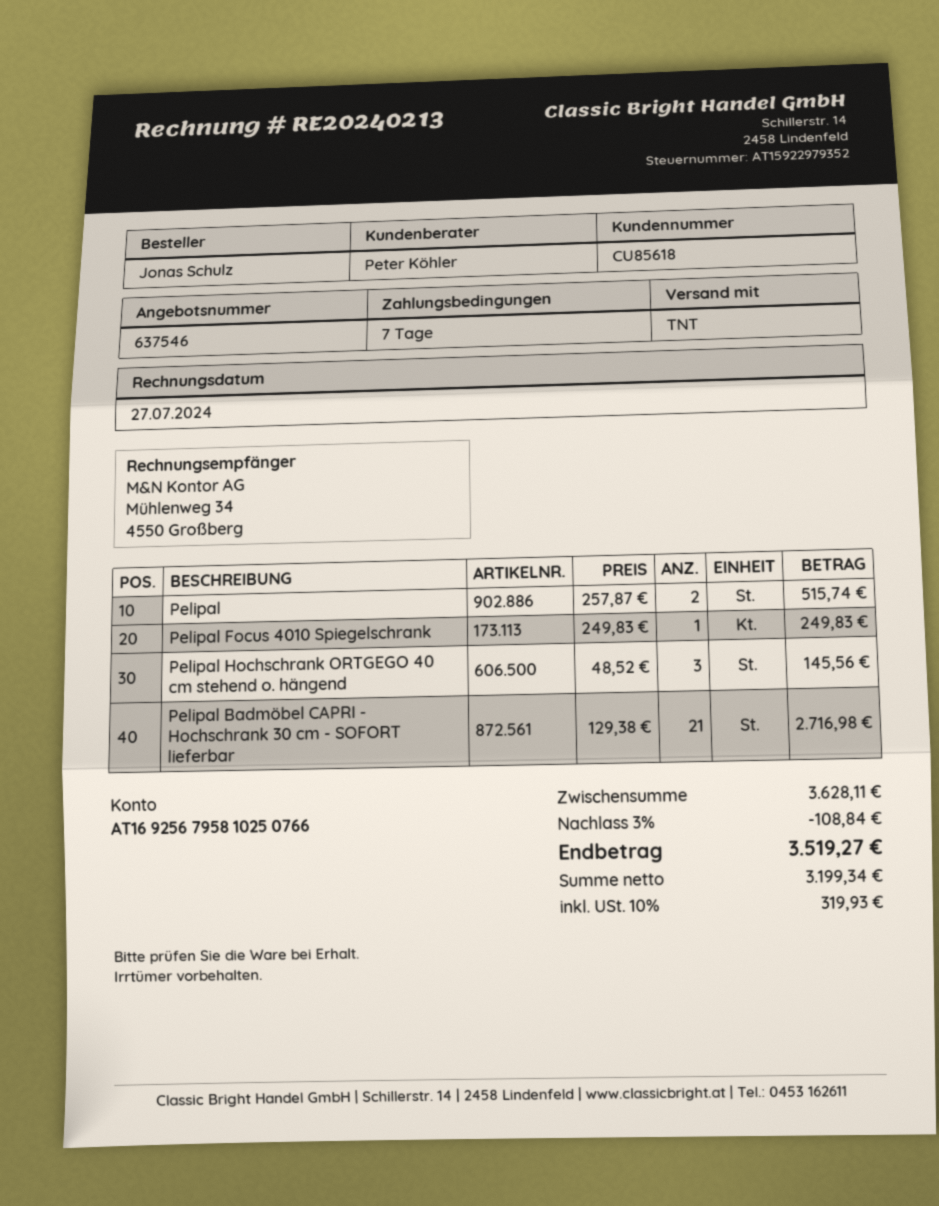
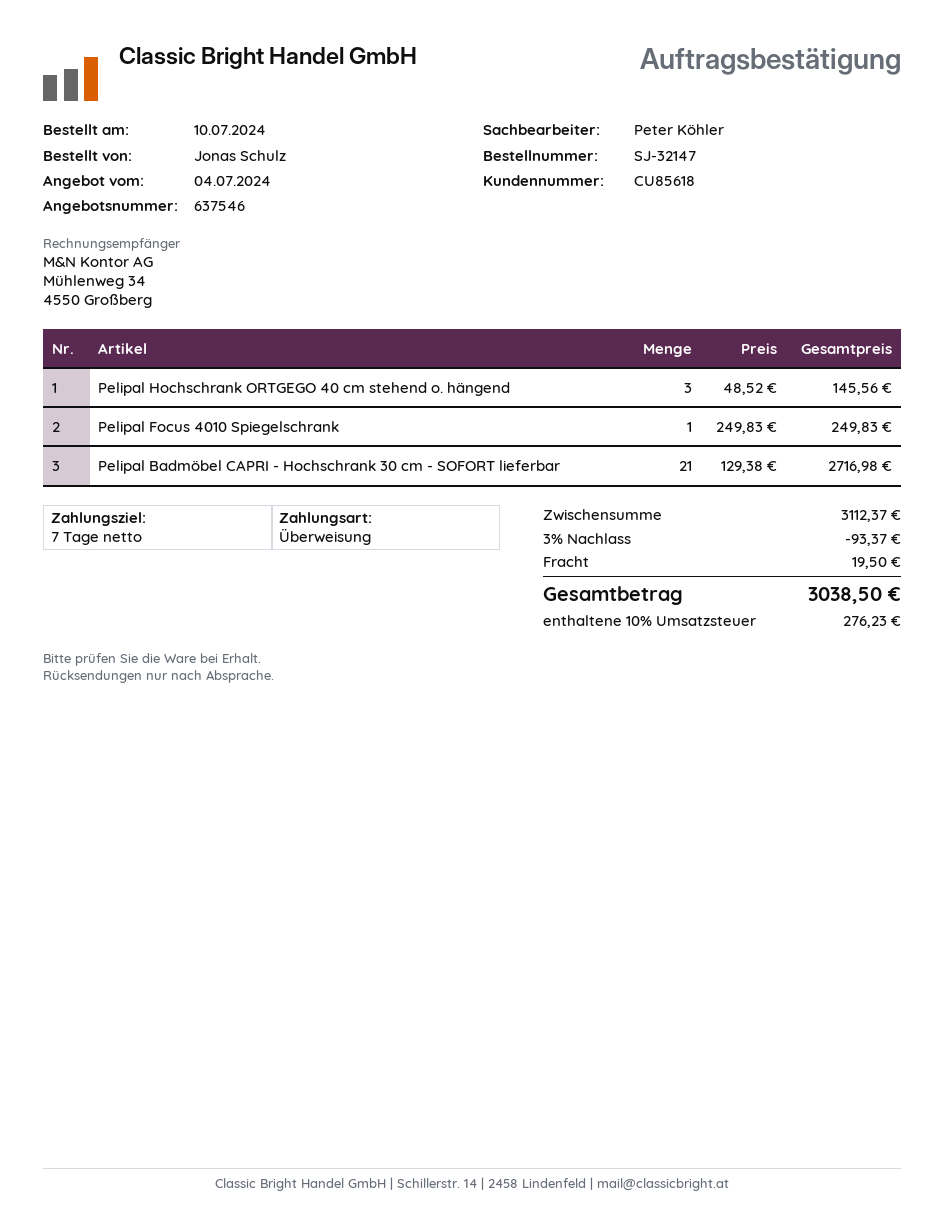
Pelipal: 2 x 257.87 = 515.74 -> none
subtotal: 3628.11 -> 3112.37
discount: 3% = 108.84 -> 3% = 93.37
shipping: none -> 19.50
tax: 10% = 319.93 -> 10% = 276.23
total: 3519.27 -> 3038.50

